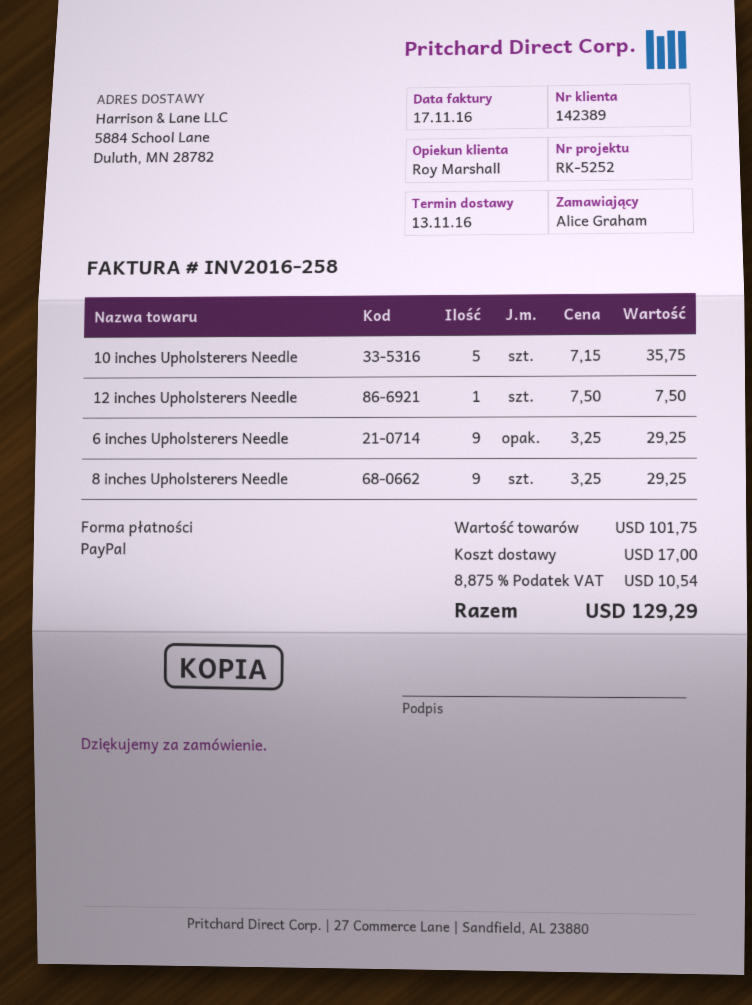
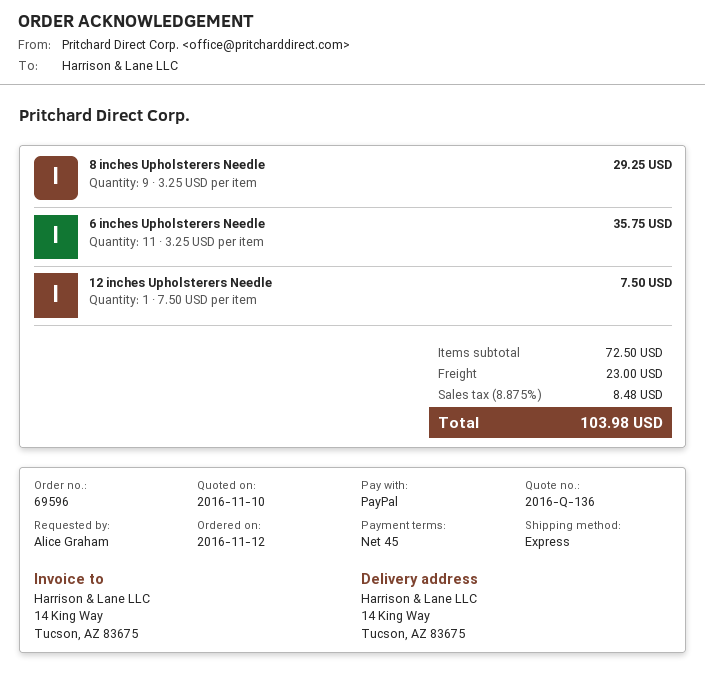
ship to: 5884 School Lane, Duluth, MN 28782 -> 14 King Way, Tucson, AZ 83675
10 inches Upholsterers Needle: 5 x 7.15 = 35.75 -> none
6 inches Upholsterers Needle: 9 x 3.25 = 29.25 -> 11 x 3.25 = 35.75
subtotal: 101.75 -> 72.50
shipping: 17.00 -> 23.00
tax: 8.875% = 10.54 -> 8.875% = 8.48
total: 129.29 -> 103.98

